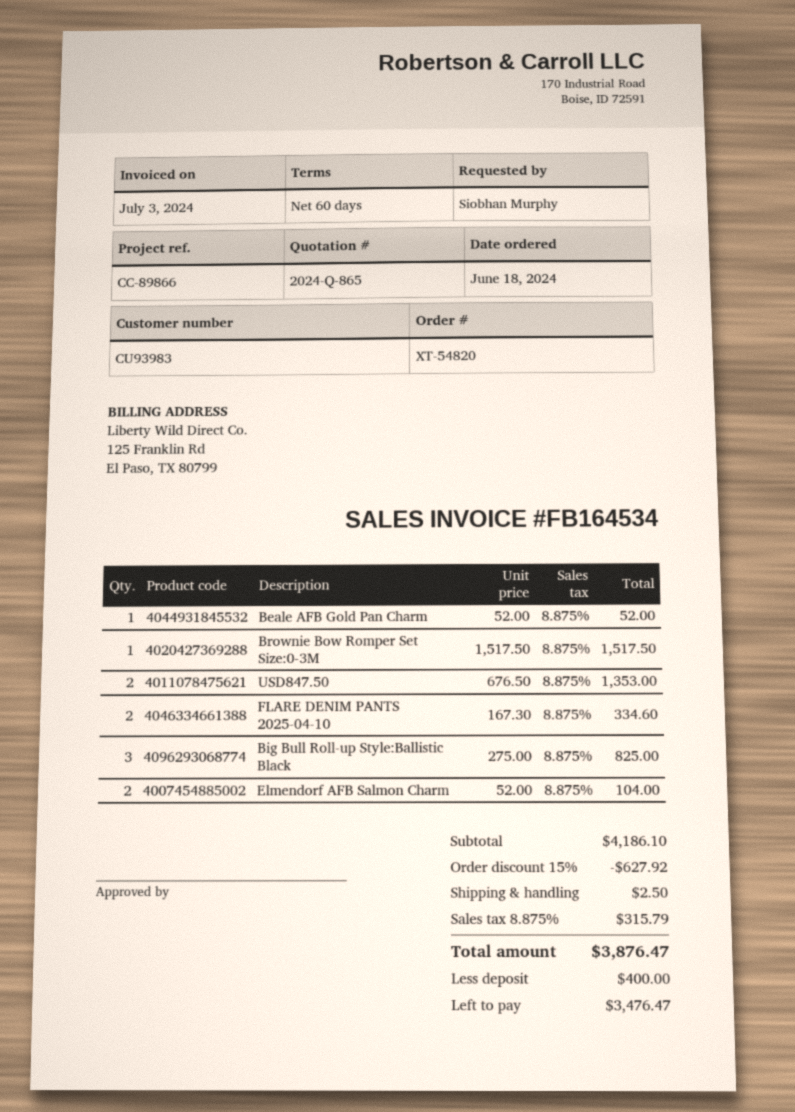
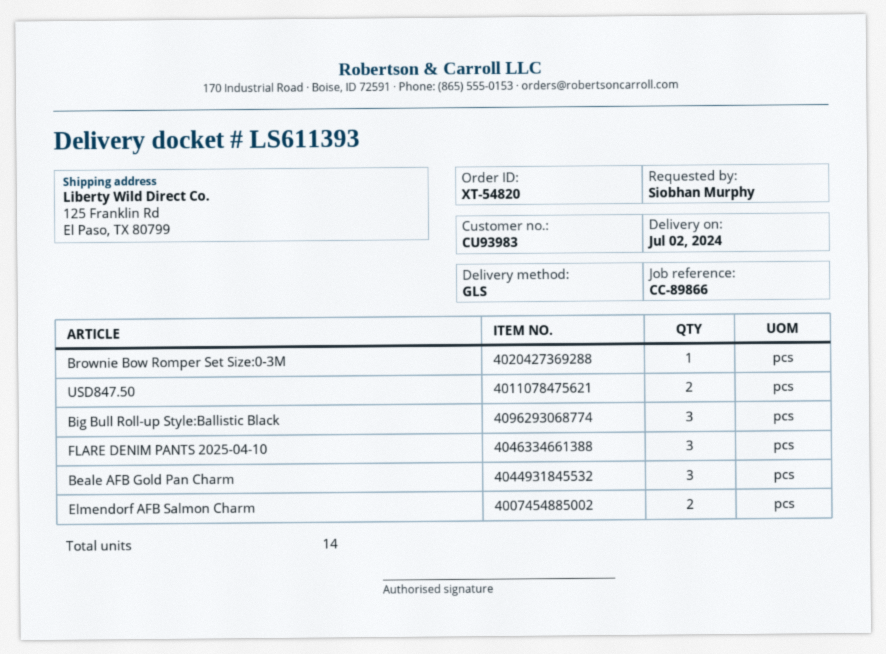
Beale AFB Gold Pan Charm: 1 -> 3
FLARE DENIM PANTS 2025-04-10: 2 -> 3

